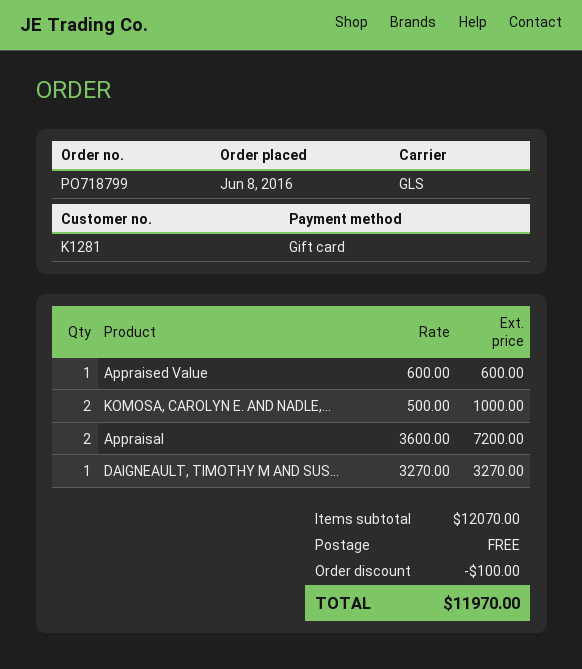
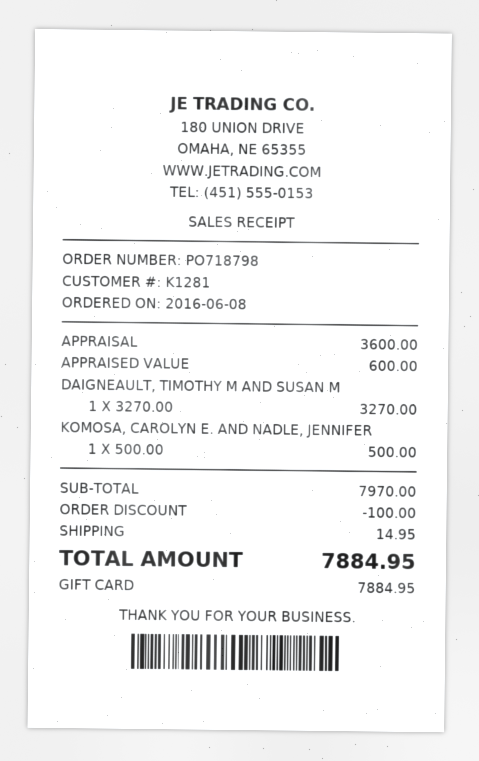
order number: PO718799 -> PO718798
KOMOSA, CAROLYN E. AND NADLE,...: 2 x 500.00 = 1000.00 -> 1 x 500.00 = 500.00
Appraisal: 2 x 3600.00 = 7200.00 -> 1 x 3600.00 = 3600.00
subtotal: 12070.00 -> 7970.00
shipping: 0.00 -> 14.95
total: 11970.00 -> 7884.95

